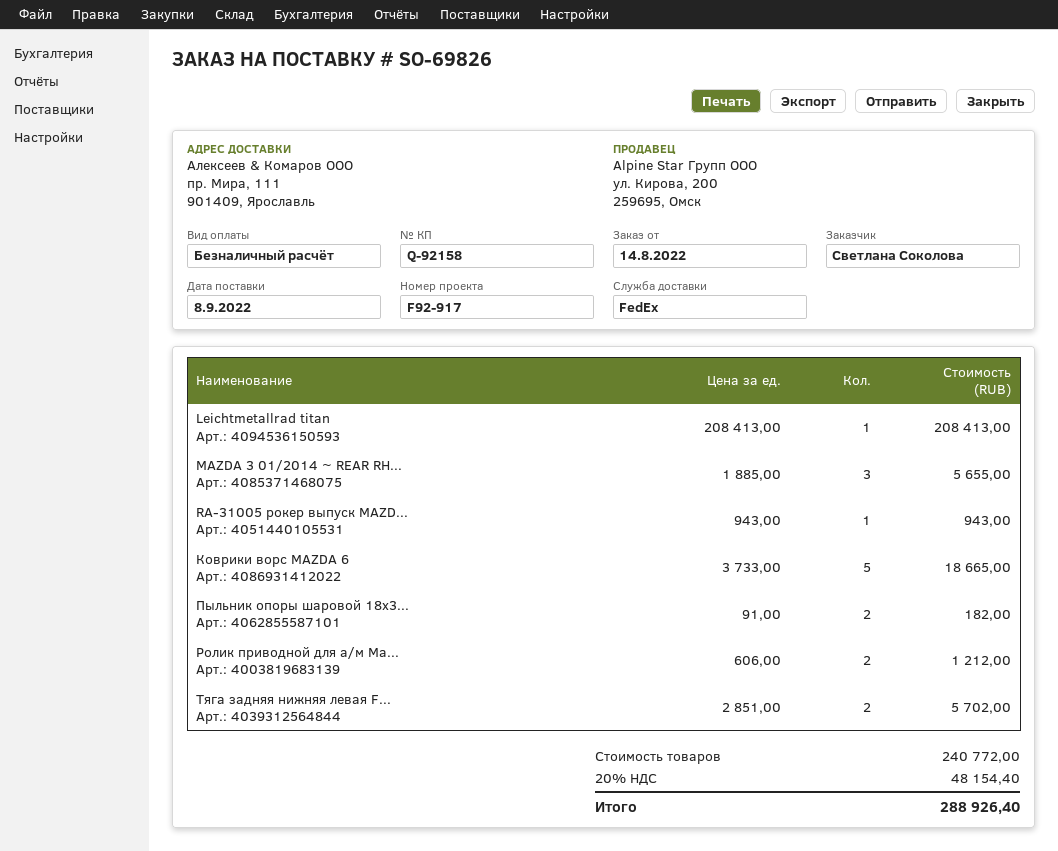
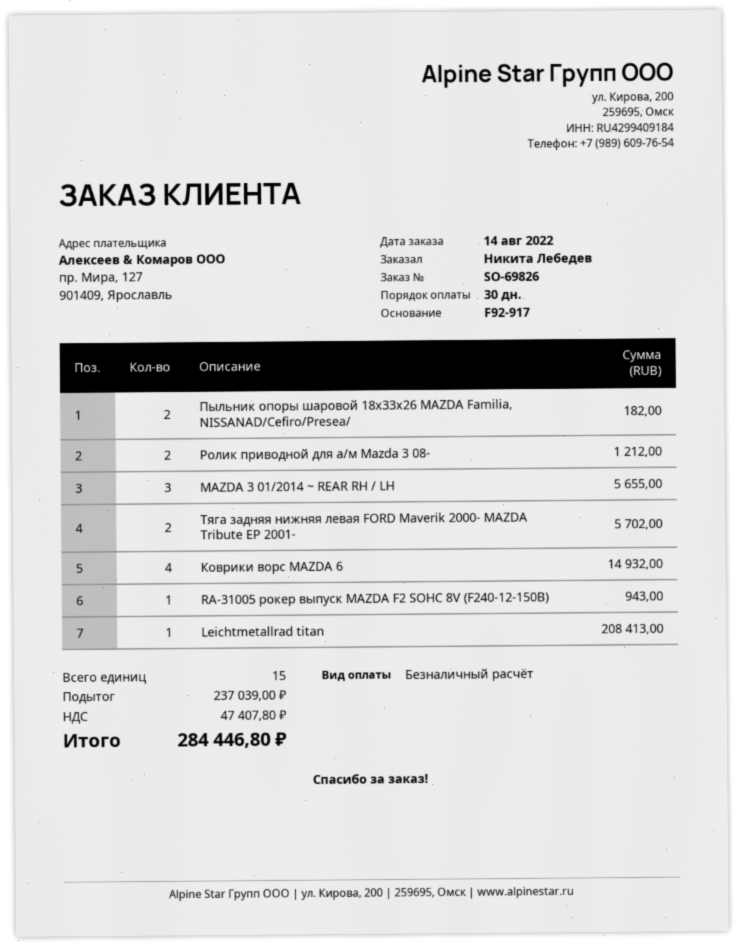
ordered by: Светлана Соколова -> Никита Лебедев
Коврики ворс MAZDA 6: 5 for 18665.00 -> 4 for 14932.00
subtotal: 240772.00 -> 237039.00
tax: 48154.40 -> 47407.80
total: 288926.40 -> 284446.80

